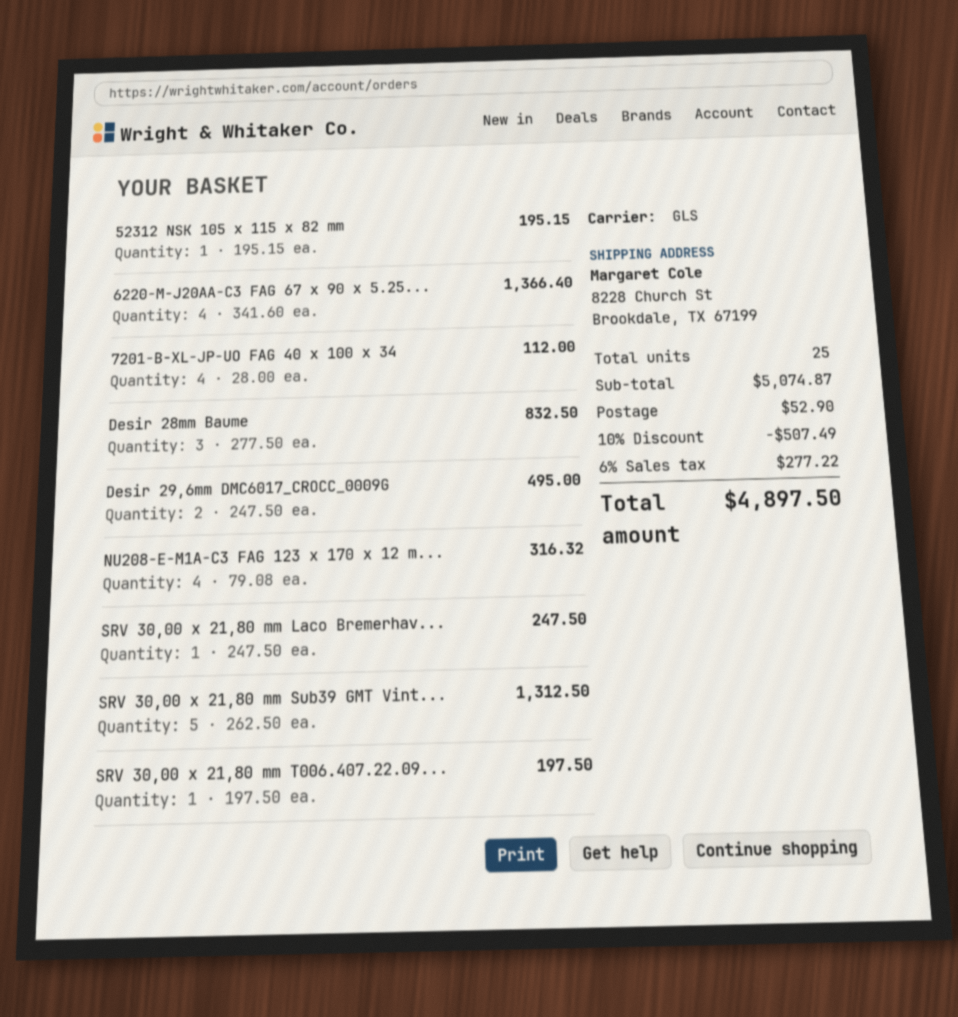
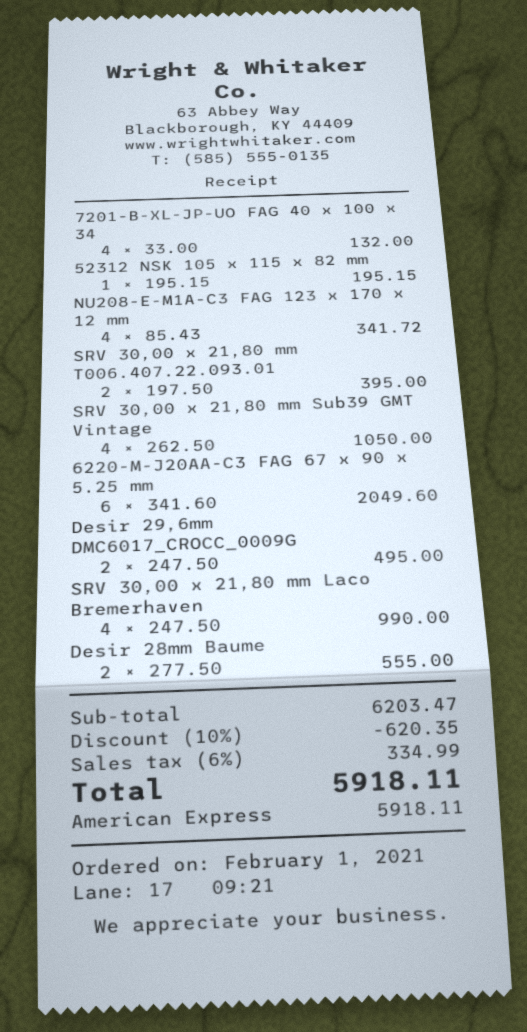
6220-M-J20AA-C3 FAG 67 x 90 x 5.25...: 4 x 341.60 = 1366.40 -> 6 x 341.60 = 2049.60
7201-B-XL-JP-UO FAG 40 x 100 x 34: 4 x 28.00 = 112.00 -> 4 x 33.00 = 132.00
Desir 28mm Baume: 3 x 277.50 = 832.50 -> 2 x 277.50 = 555.00
NU208-E-M1A-C3 FAG 123 x 170 x 12 m...: 4 x 79.08 = 316.32 -> 4 x 85.43 = 341.72
SRV 30,00 x 21,80 mm Laco Bremerhav...: 1 x 247.50 = 247.50 -> 4 x 247.50 = 990.00
SRV 30,00 x 21,80 mm Sub39 GMT Vint...: 5 x 262.50 = 1312.50 -> 4 x 262.50 = 1050.00
SRV 30,00 x 21,80 mm T006.407.22.09...: 1 x 197.50 = 197.50 -> 2 x 197.50 = 395.00
subtotal: 5074.87 -> 6203.47
discount: 10% = 507.49 -> 10% = 620.35
shipping: 52.90 -> none
tax: 6% = 277.22 -> 6% = 334.99
total: 4897.50 -> 5918.11

